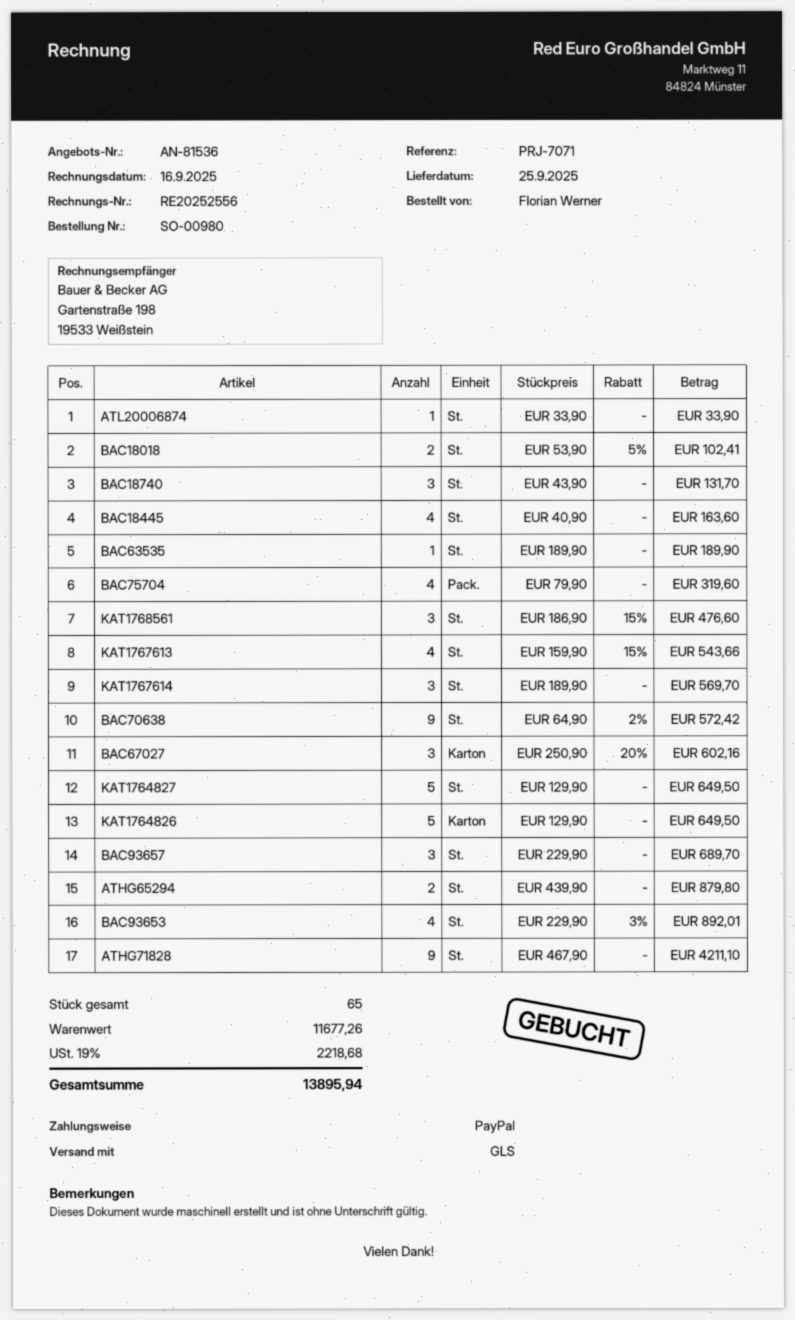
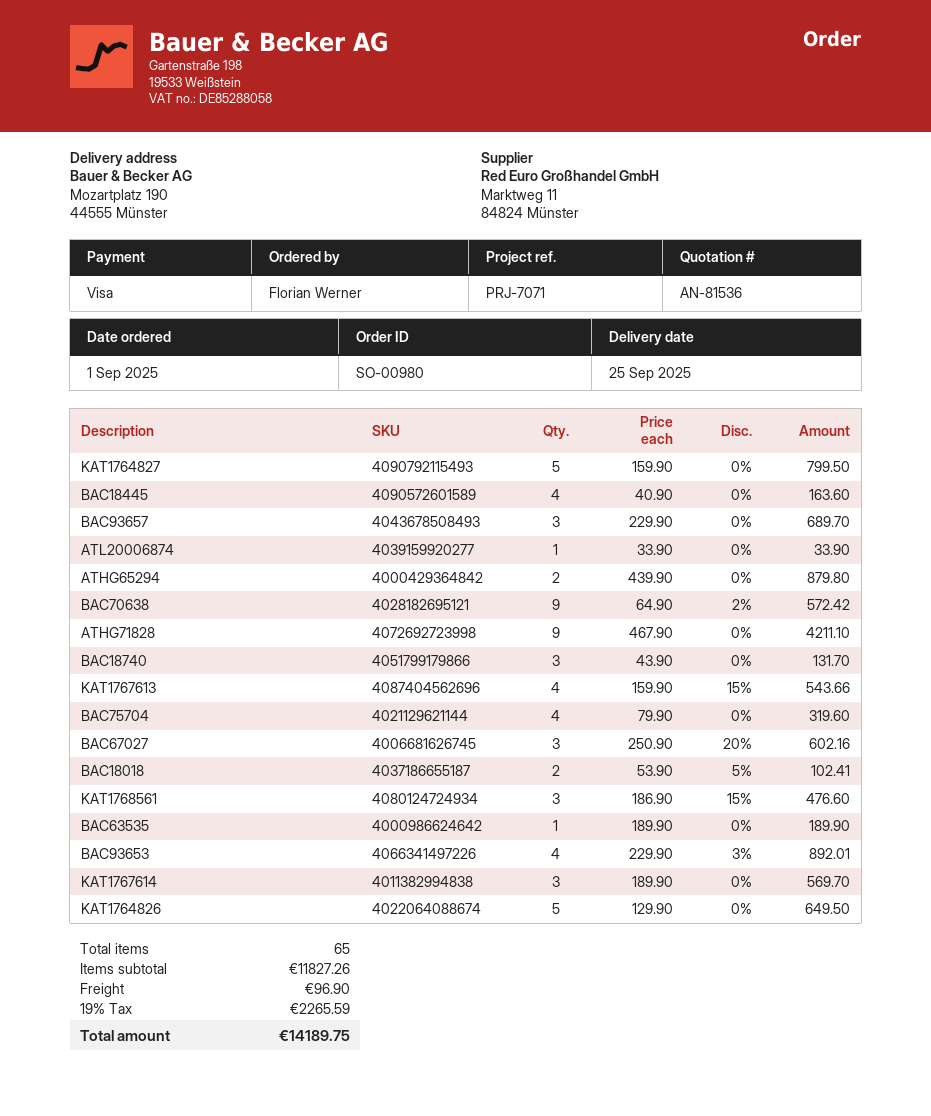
payment method: PayPal -> Visa
KAT1764827: 5 x 129.90 = 649.50 -> 5 x 159.90 = 799.50
subtotal: 11677.26 -> 11827.26
shipping: none -> 96.90
tax: 19% = 2218.68 -> 19% = 2265.59
total: 13895.94 -> 14189.75

